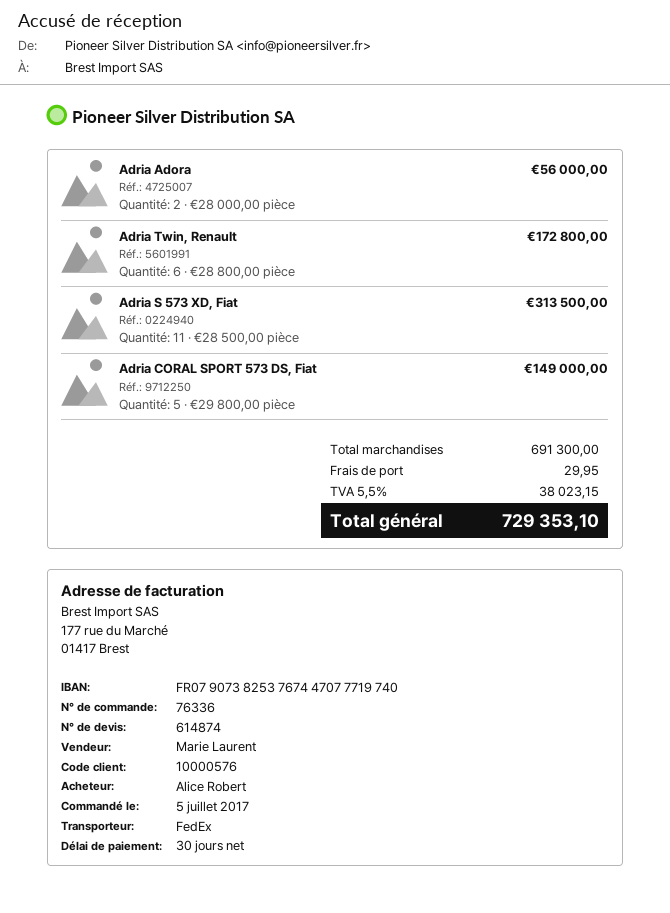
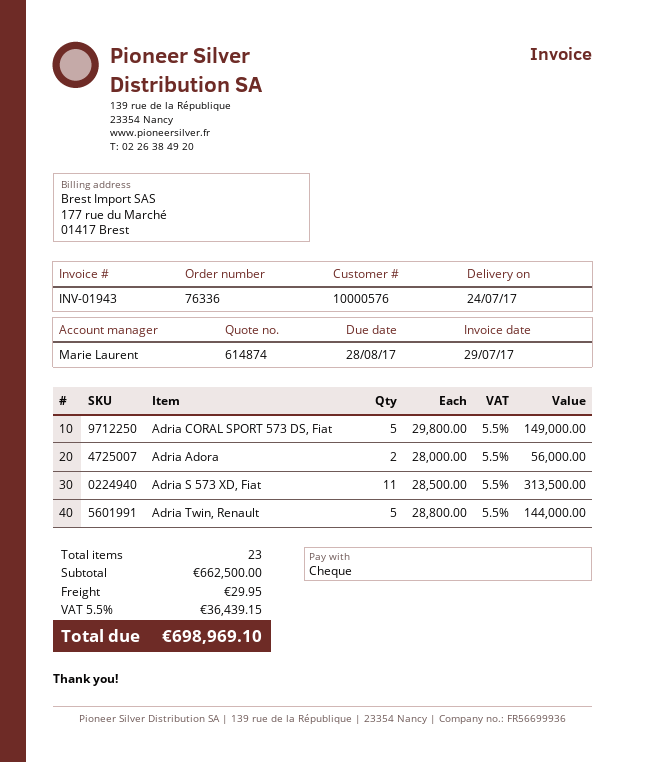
Adria Twin, Renault: 6 x 28800.00 = 172800.00 -> 5 x 28800.00 = 144000.00
subtotal: 691300.00 -> 662500.00
tax: 5.5% = 38023.15 -> 5.5% = 36439.15
total: 729353.10 -> 698969.10

